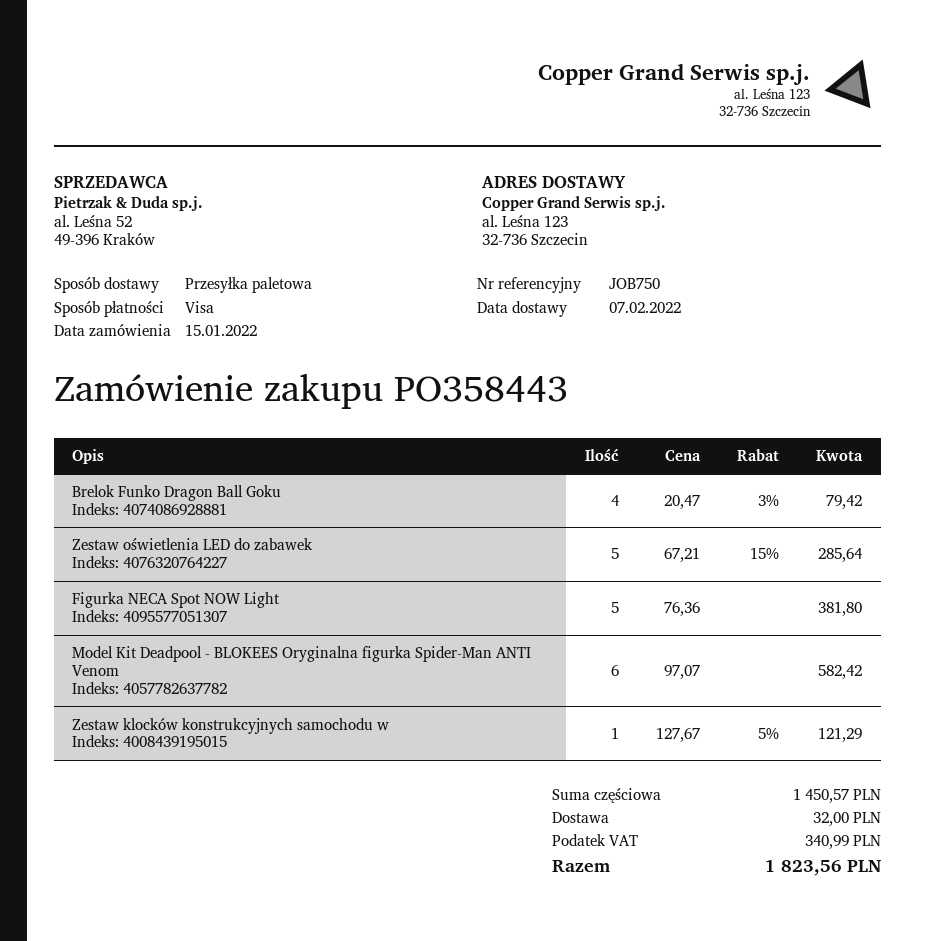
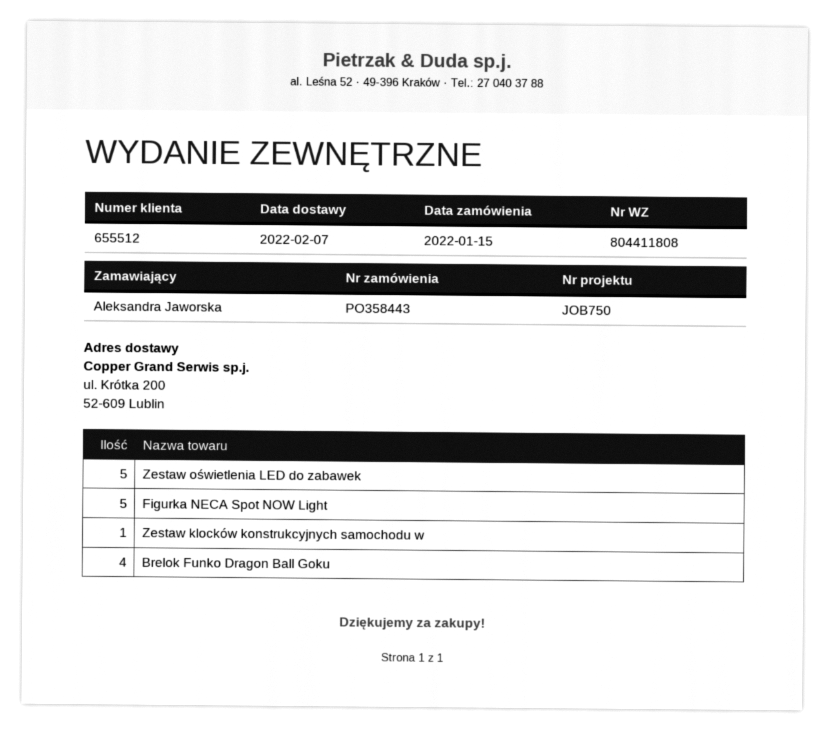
ship to: al. Leśna 123, 32-736 Szczecin -> ul. Krótka 200, 52-609 Lublin
Model Kit Deadpool - BLOKEES Oryginalna figurka Spider-Man ANTI Venom: 6 -> none

